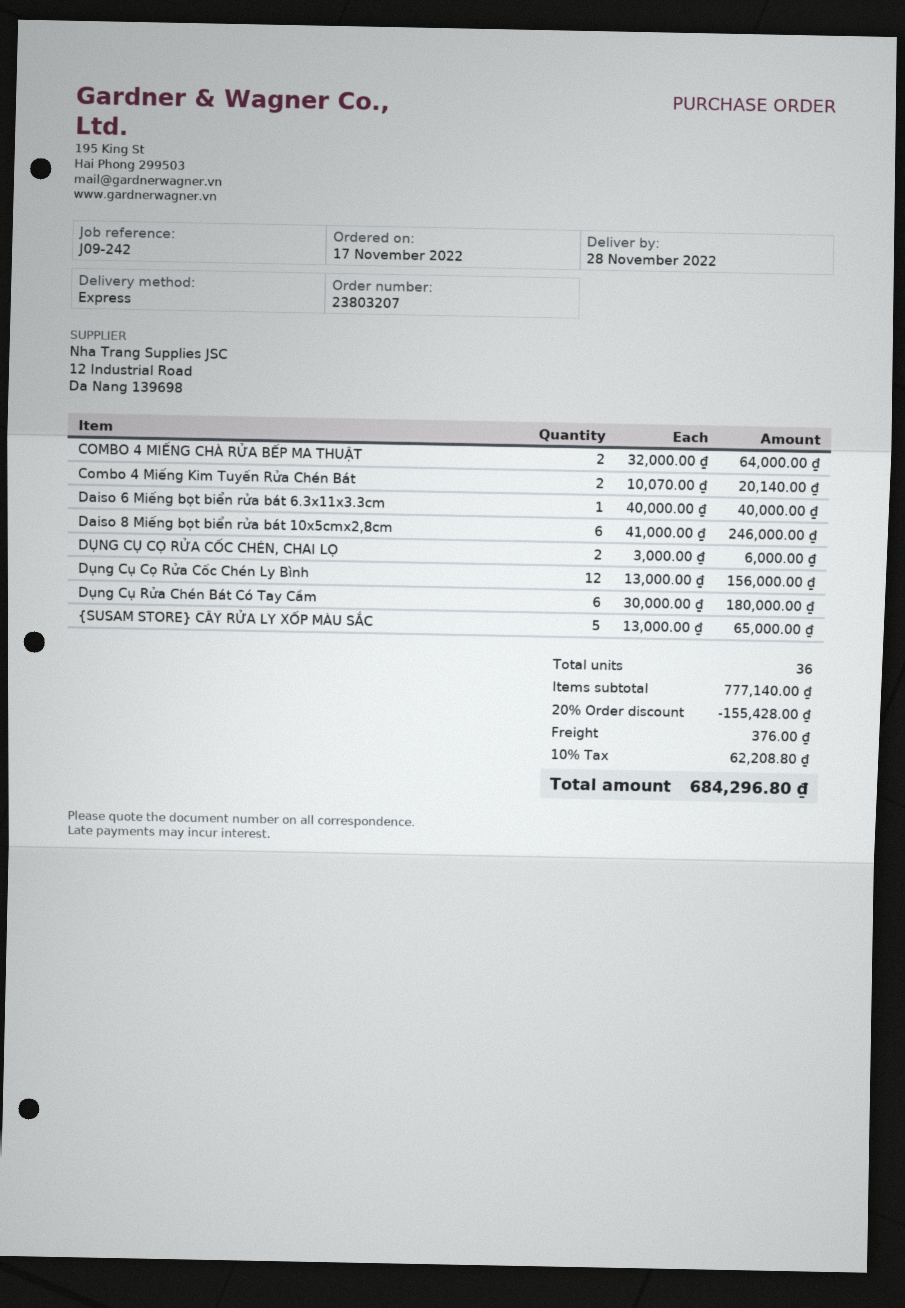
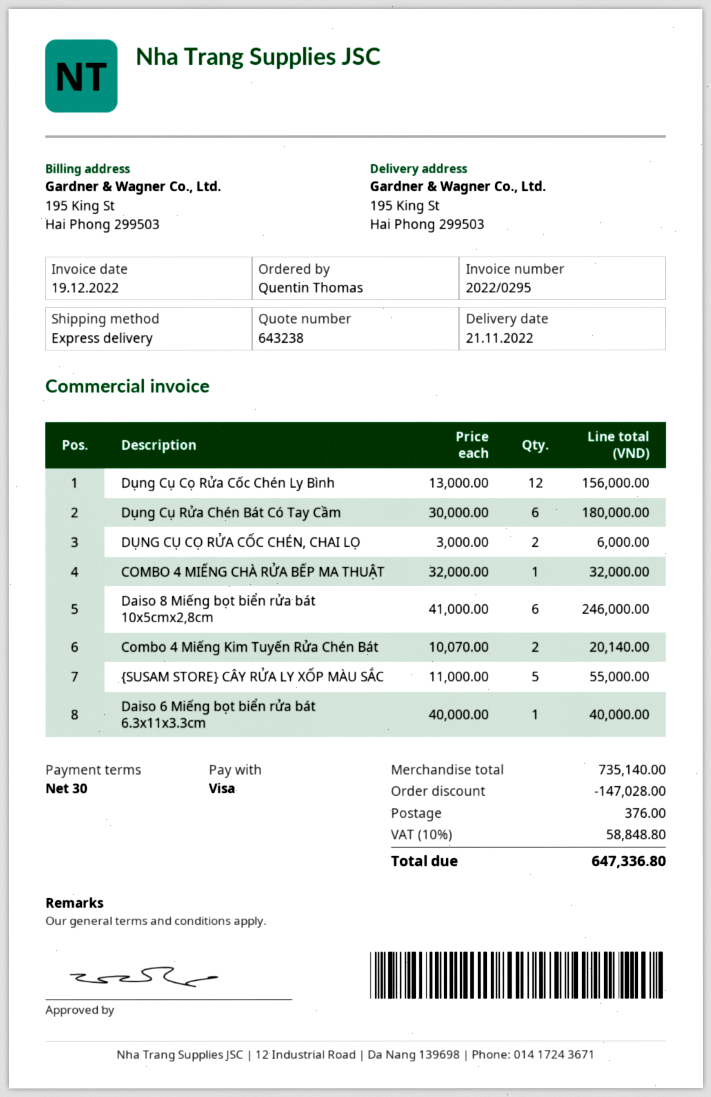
delivery date: 2022-11-28 -> 2022-11-21
COMBO 4 MIẾNG CHÀ RỬA BẾP MA THUẬT: 2 x 32000.00 = 64000.00 -> 1 x 32000.00 = 32000.00
{SUSAM STORE} CÂY RỬA LY XỐP MÀU SẮC: 5 x 13000.00 = 65000.00 -> 5 x 11000.00 = 55000.00
subtotal: 777140.00 -> 735140.00
discount: 155428.00 -> 147028.00
tax: 10% = 62208.80 -> 10% = 58848.80
total: 684296.80 -> 647336.80

